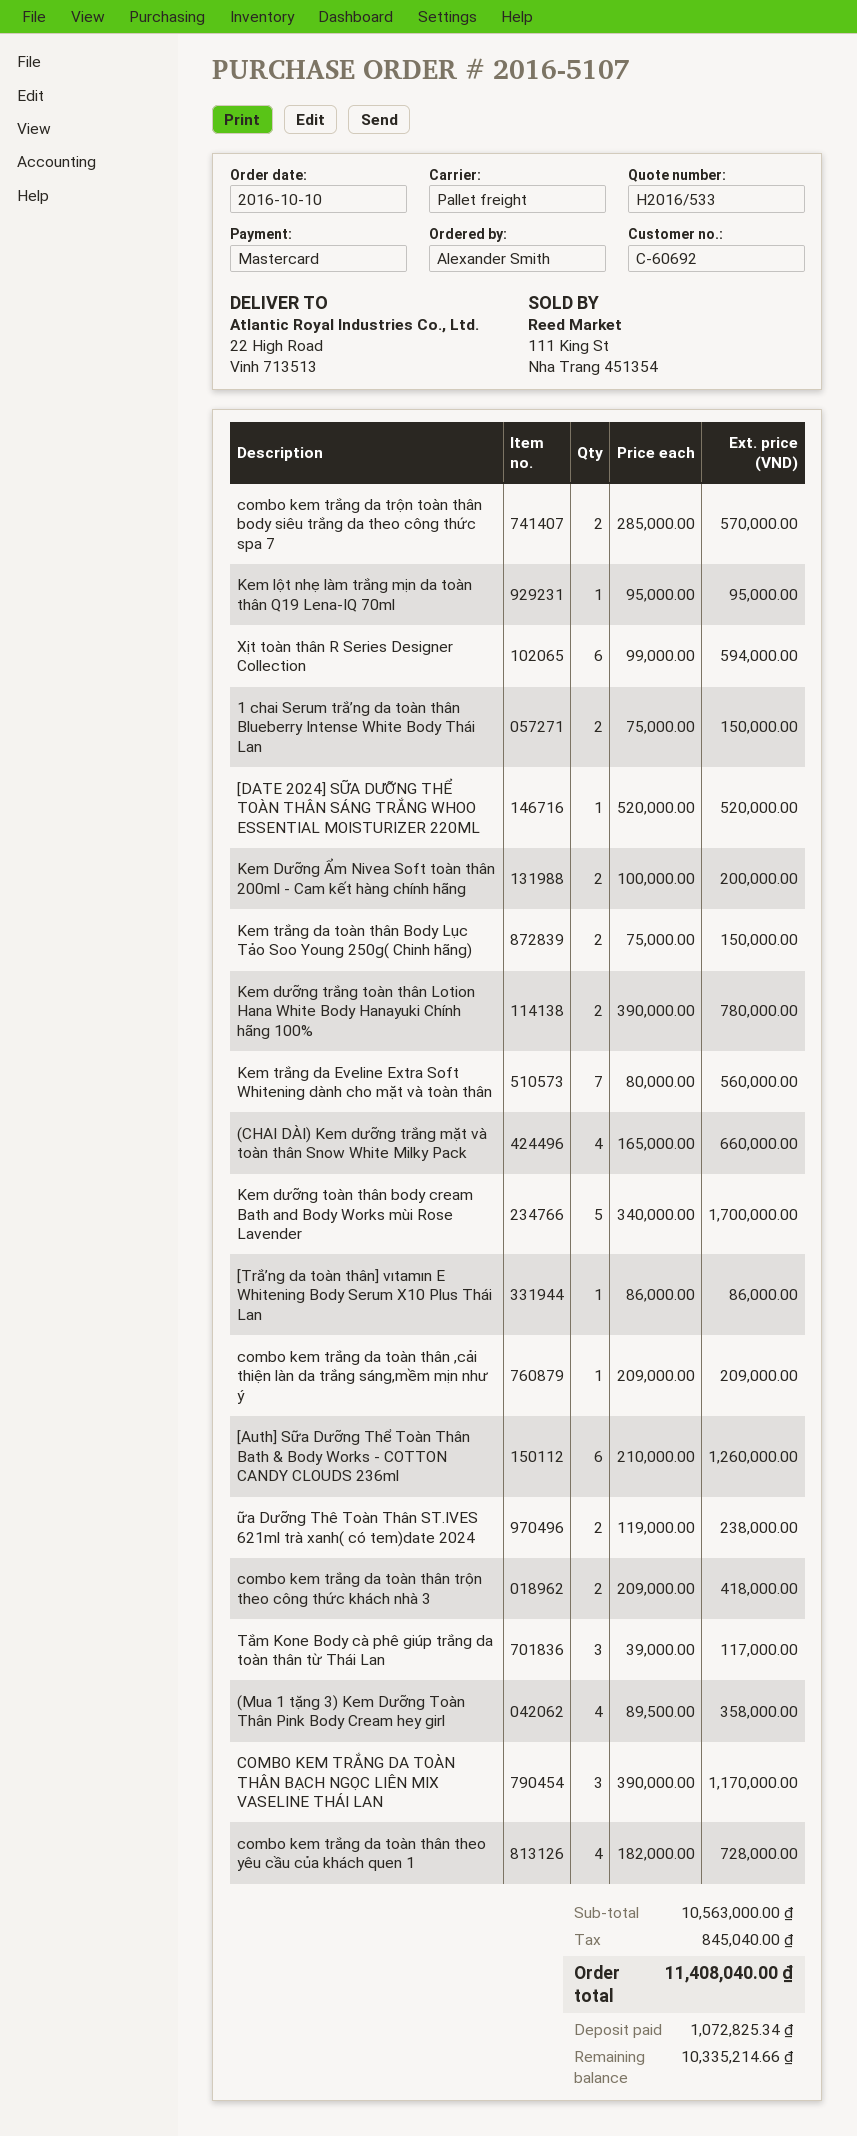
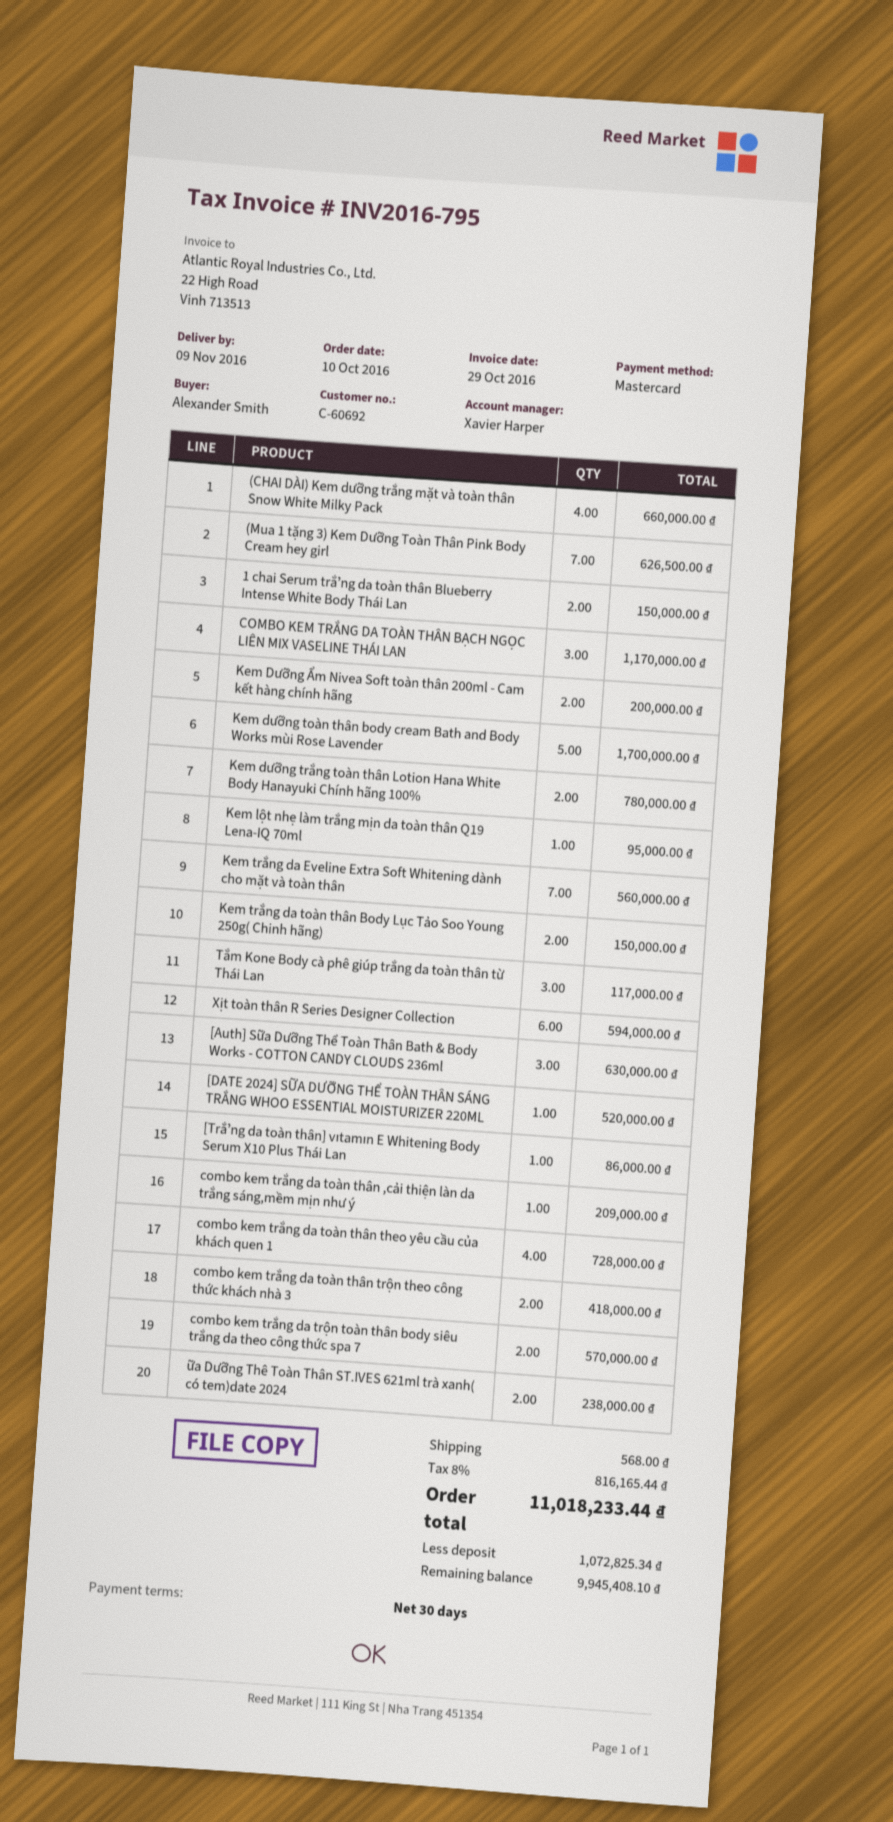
[Auth] Sữa Dưỡng Thể Toàn Thân Bath & Body Works - COTTON CANDY CLOUDS 236ml: 6 for 1260000.00 -> 3 for 630000.00
(Mua 1 tặng 3) Kem Dưỡng Toàn Thân Pink Body Cream hey girl: 4 for 358000.00 -> 7 for 626500.00
shipping: none -> 568.00
tax: 845040.00 -> 816165.44
total: 11408040.00 -> 11018233.44
balance: 10335214.66 -> 9945408.10

